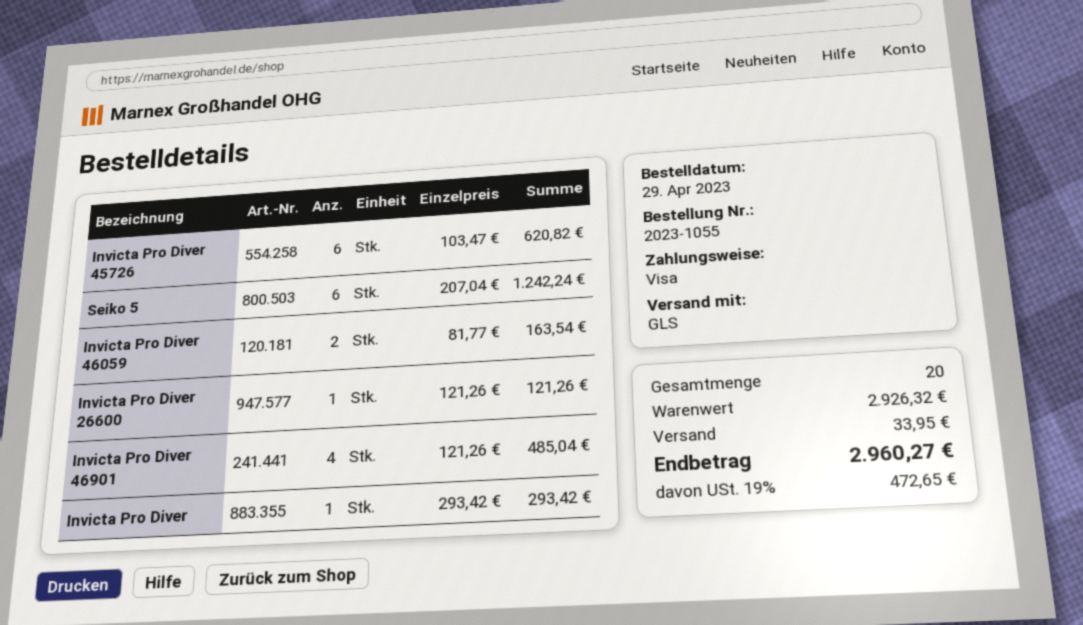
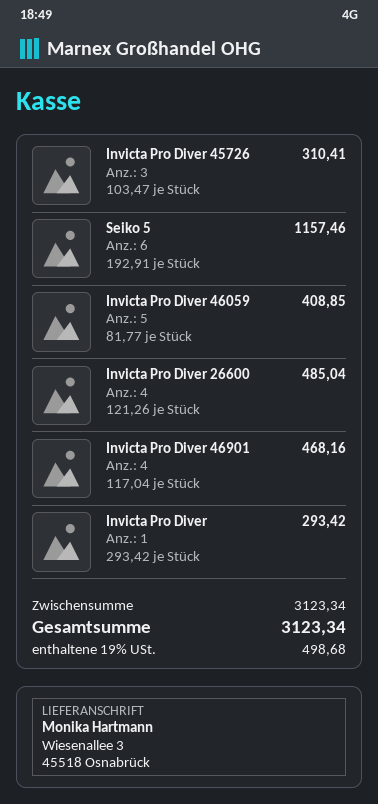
Invicta Pro Diver 45726: 6 x 103.47 = 620.82 -> 3 x 103.47 = 310.41
Seiko 5: 6 x 207.04 = 1242.24 -> 6 x 192.91 = 1157.46
Invicta Pro Diver 46059: 2 x 81.77 = 163.54 -> 5 x 81.77 = 408.85
Invicta Pro Diver 26600: 1 x 121.26 = 121.26 -> 4 x 121.26 = 485.04
Invicta Pro Diver 46901: 4 x 121.26 = 485.04 -> 4 x 117.04 = 468.16
subtotal: 2926.32 -> 3123.34
shipping: 33.95 -> none
tax: 19% = 472.65 -> 19% = 498.68
total: 2960.27 -> 3123.34

